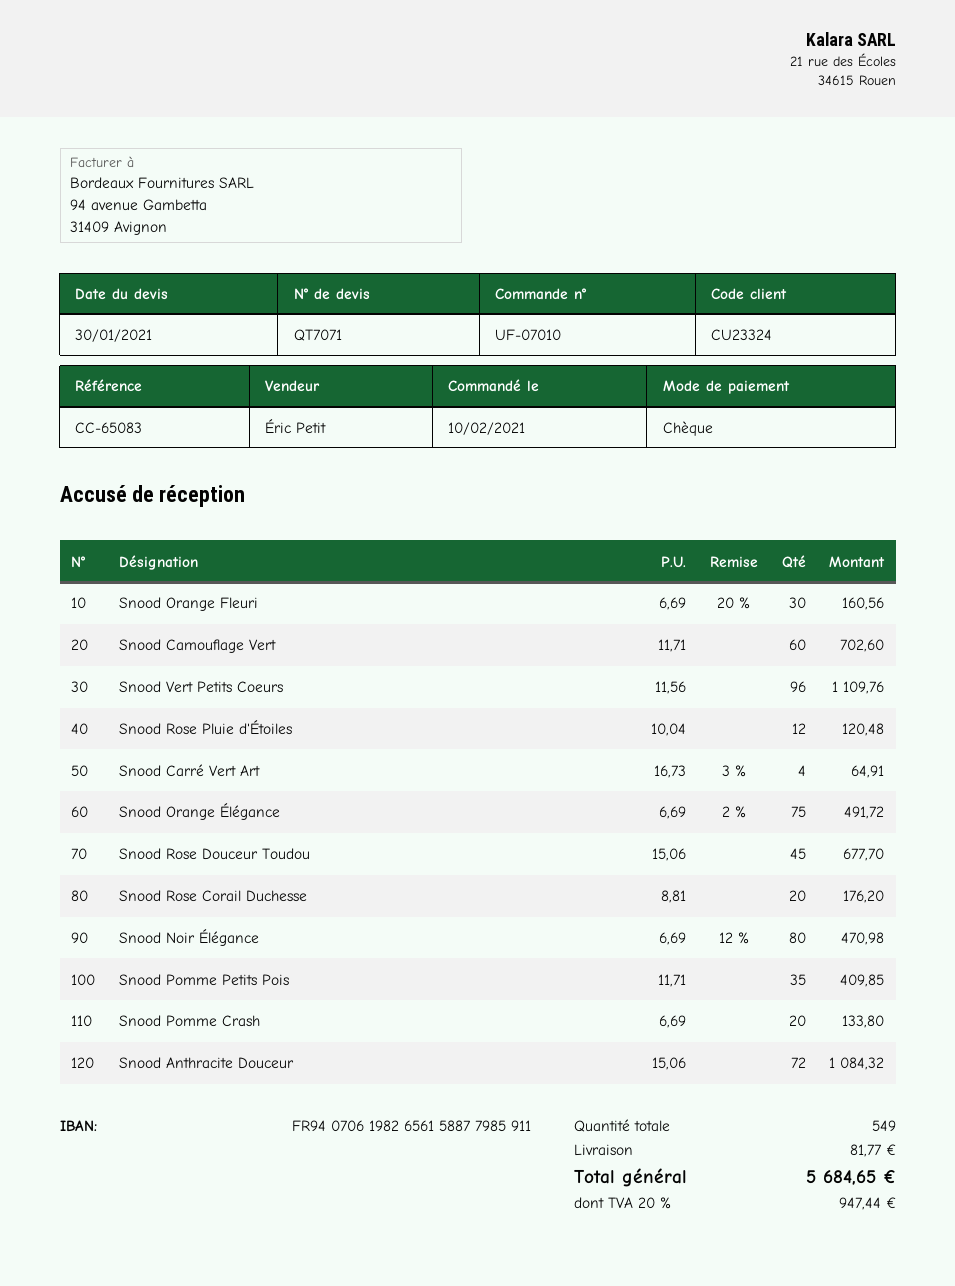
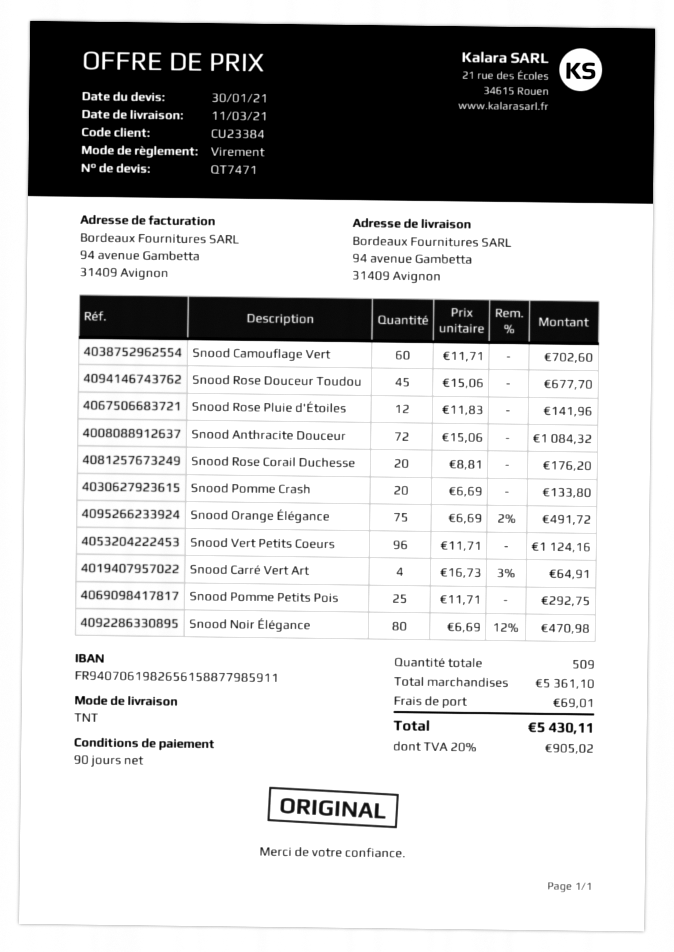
quote number: QT7071 -> QT7471
customer number: CU23324 -> CU23384
payment method: cheque -> bank transfer
Snood Orange Fleuri: 30 x 6.69 - 20% = 160.56 -> none
Snood Vert Petits Coeurs: 96 x 11.56 = 1109.76 -> 96 x 11.71 = 1124.16
Snood Rose Pluie d'Étoiles: 12 x 10.04 = 120.48 -> 12 x 11.83 = 141.96
Snood Pomme Petits Pois: 35 x 11.71 = 409.85 -> 25 x 11.71 = 292.75
total quantity: 549 -> 509
shipping: 81.77 -> 69.01
tax: 20% = 947.44 -> 20% = 905.02
total: 5684.65 -> 5430.11

